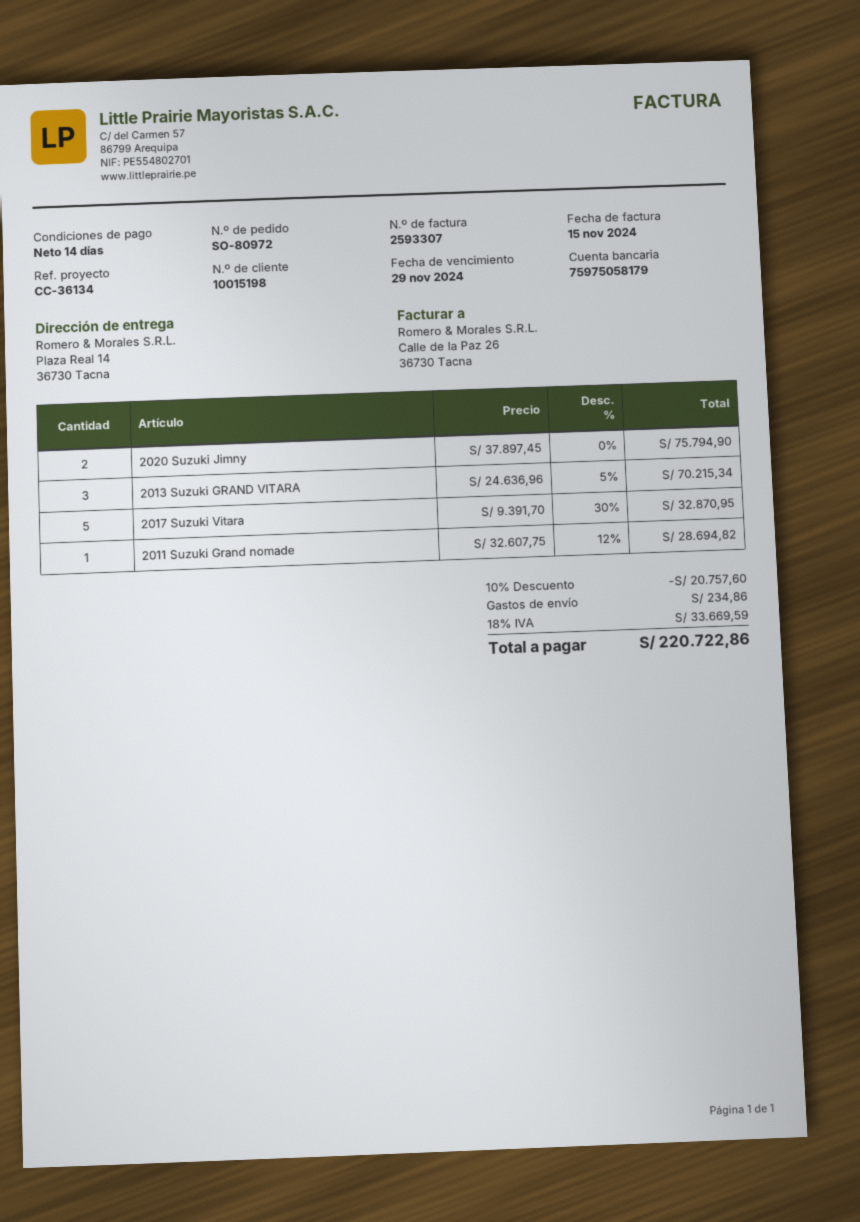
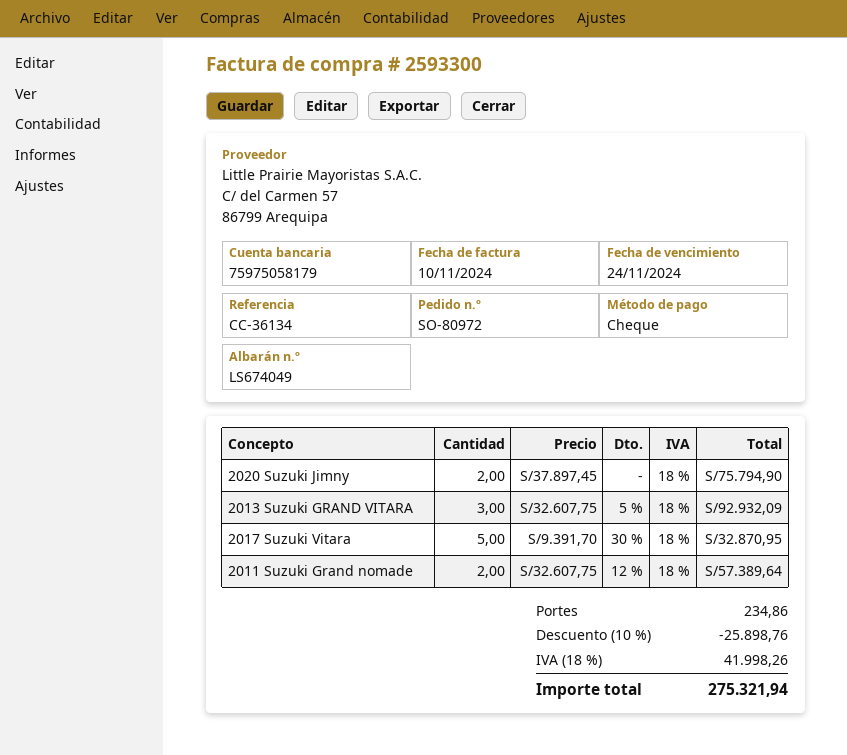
invoice number: 2593307 -> 2593300
invoice date: 2024-11-15 -> 2024-11-10
due date: 2024-11-29 -> 2024-11-24
2013 Suzuki GRAND VITARA: 3 x 24636.96 - 5% = 70215.34 -> 3 x 32607.75 - 5% = 92932.09
2011 Suzuki Grand nomade: 1 x 32607.75 - 12% = 28694.82 -> 2 x 32607.75 - 12% = 57389.64
discount: 10% = 20757.60 -> 10% = 25898.76
tax: 18% = 33669.59 -> 18% = 41998.26
total: 220722.86 -> 275321.94

